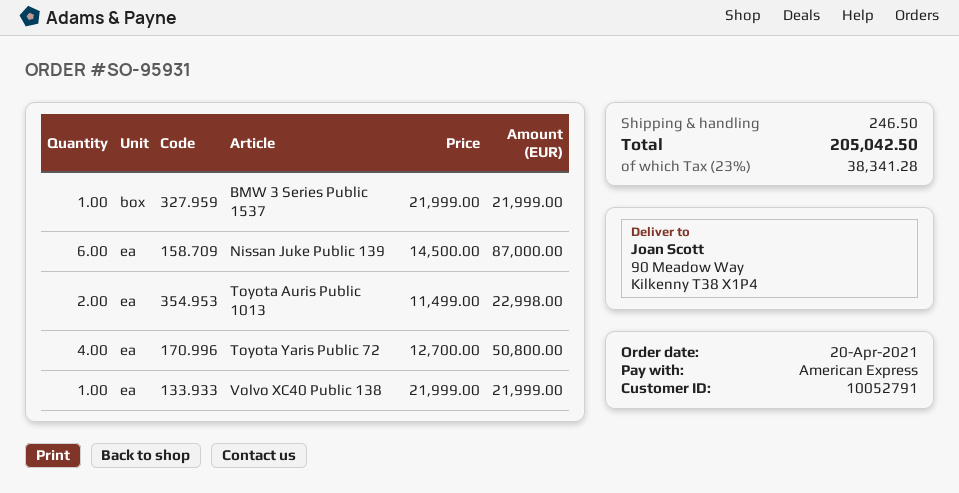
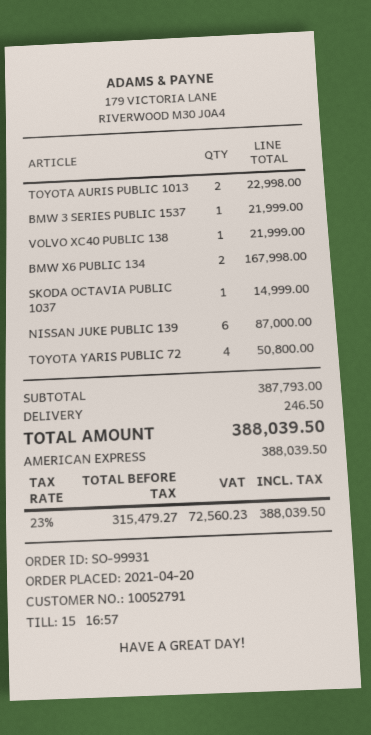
order number: SO-95931 -> SO-99931
BMW X6 PUBLIC 134: none -> 2 for 167998.00
SKODA OCTAVIA PUBLIC 1037: none -> 1 for 14999.00
tax: 23% = 38341.28 -> 23% = 72560.23
total: 205042.50 -> 388039.50

